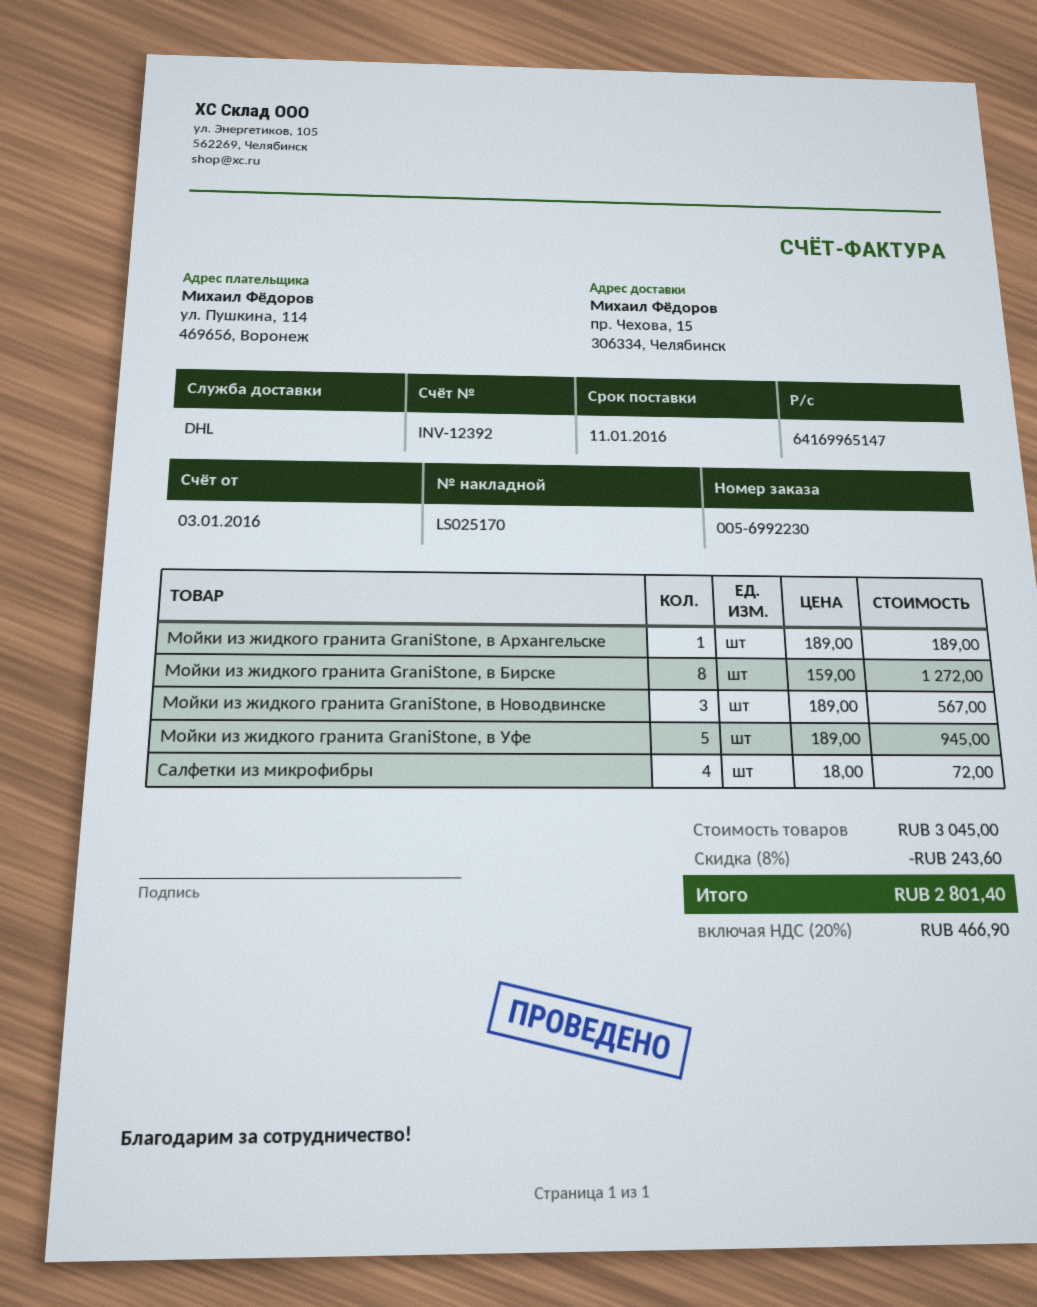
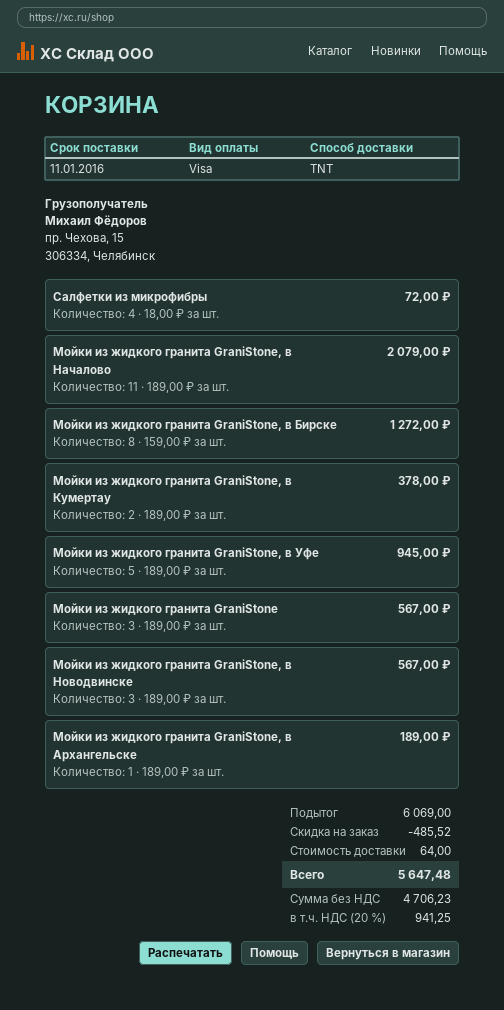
shipping method: DHL -> TNT
Мойки из жидкого гранита GraniStone, в Началово: none -> 11 x 189.00 = 2079.00
Мойки из жидкого гранита GraniStone, в Кумертау: none -> 2 x 189.00 = 378.00
Мойки из жидкого гранита GraniStone: none -> 3 x 189.00 = 567.00
subtotal: 3045.00 -> 6069.00
discount: 243.60 -> 485.52
shipping: none -> 64.00
tax: 20% = 466.90 -> 20% = 941.25
total: 2801.40 -> 5647.48

